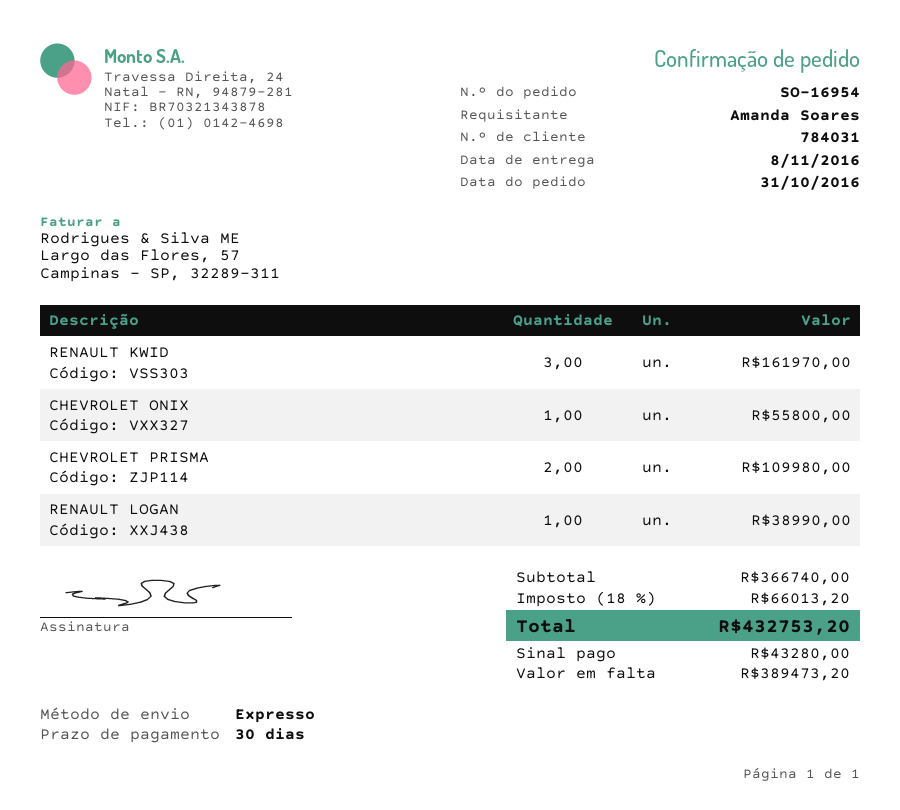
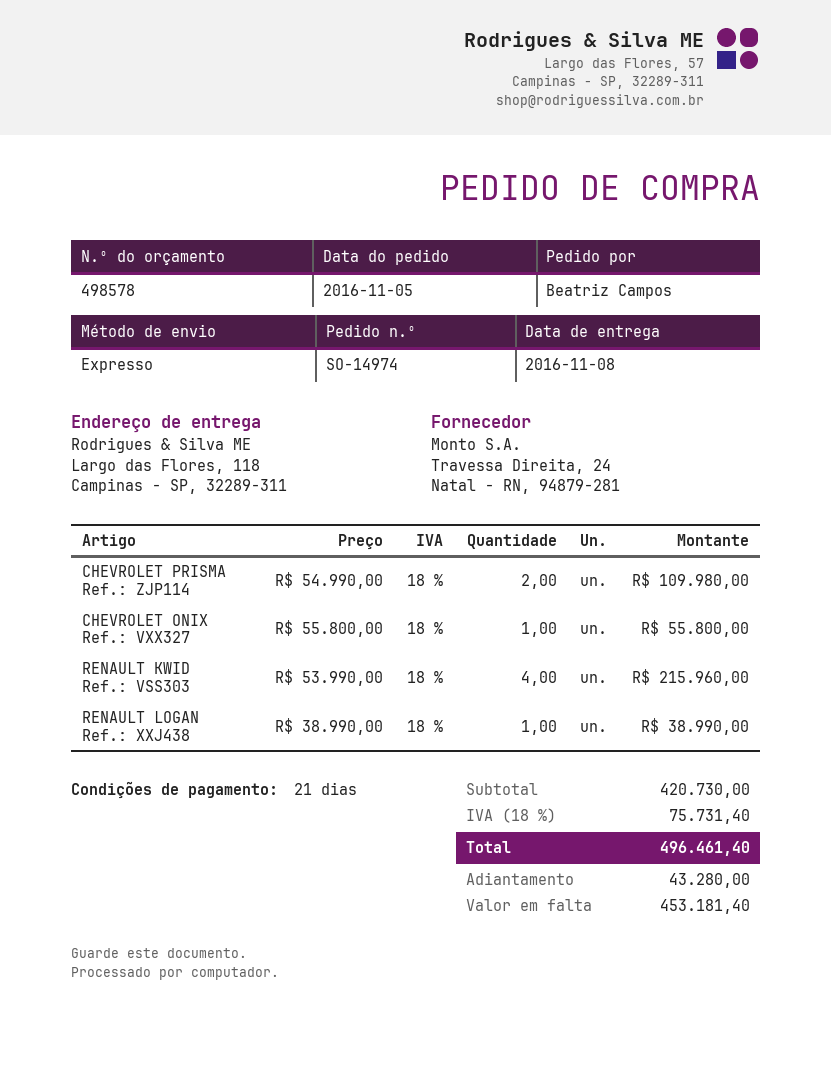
order number: SO-16954 -> SO-14974
order date: 2016-10-31 -> 2016-11-05
payment terms: 30 days -> 21 days
ordered by: Amanda Soares -> Beatriz Campos
RENAULT KWID: 3 for 161970.00 -> 4 for 215960.00
subtotal: 366740.00 -> 420730.00
tax: 18% = 66013.20 -> 18% = 75731.40
total: 432753.20 -> 496461.40
balance: 389473.20 -> 453181.40

